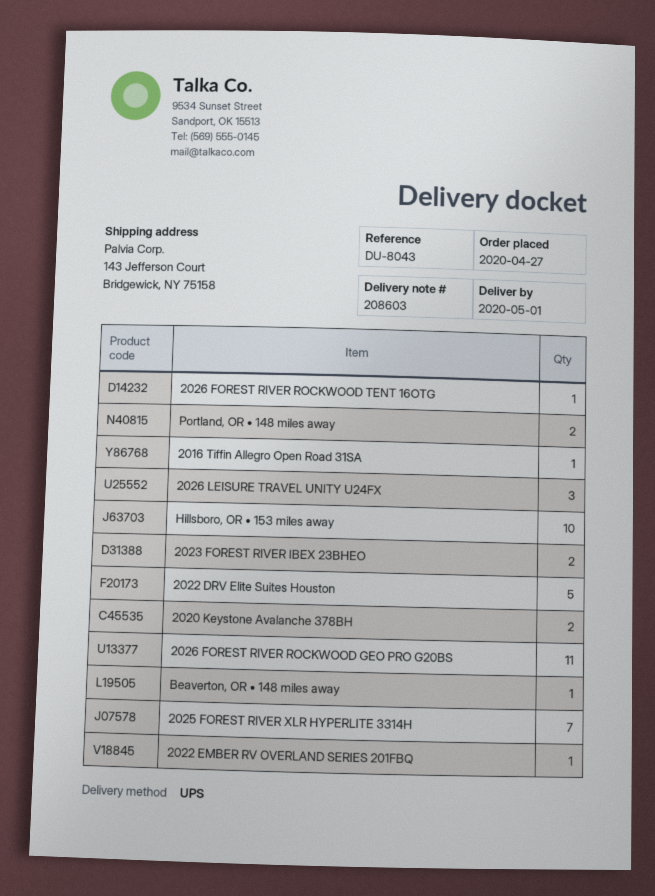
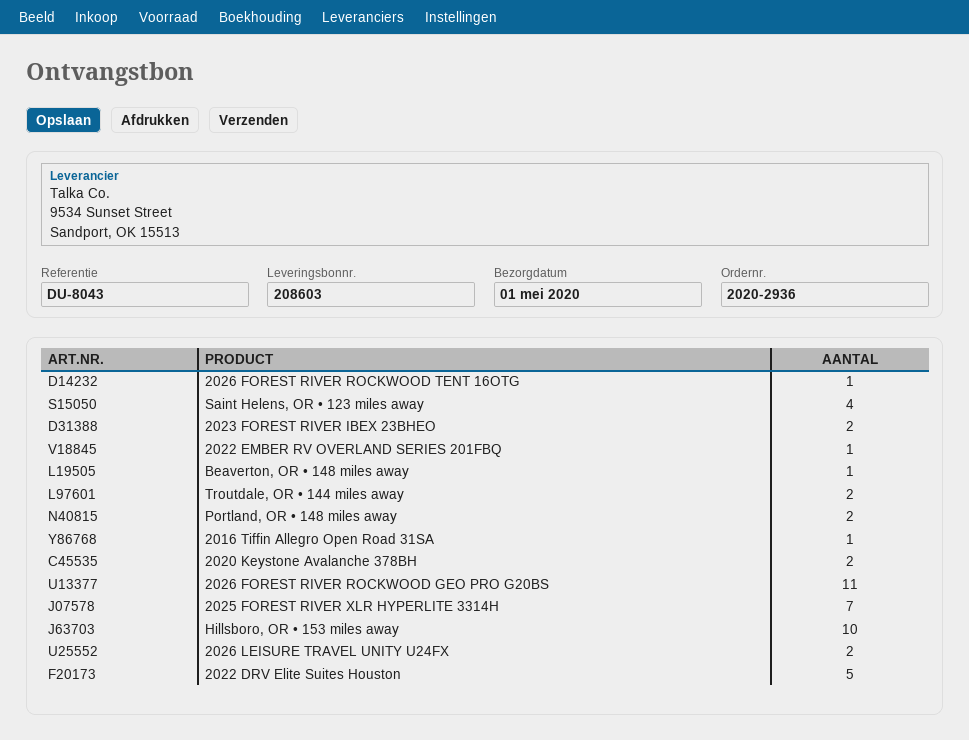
2026 LEISURE TRAVEL UNITY U24FX: 3 -> 2
Saint Helens, OR • 123 miles away: none -> 4
Troutdale, OR • 144 miles away: none -> 2

